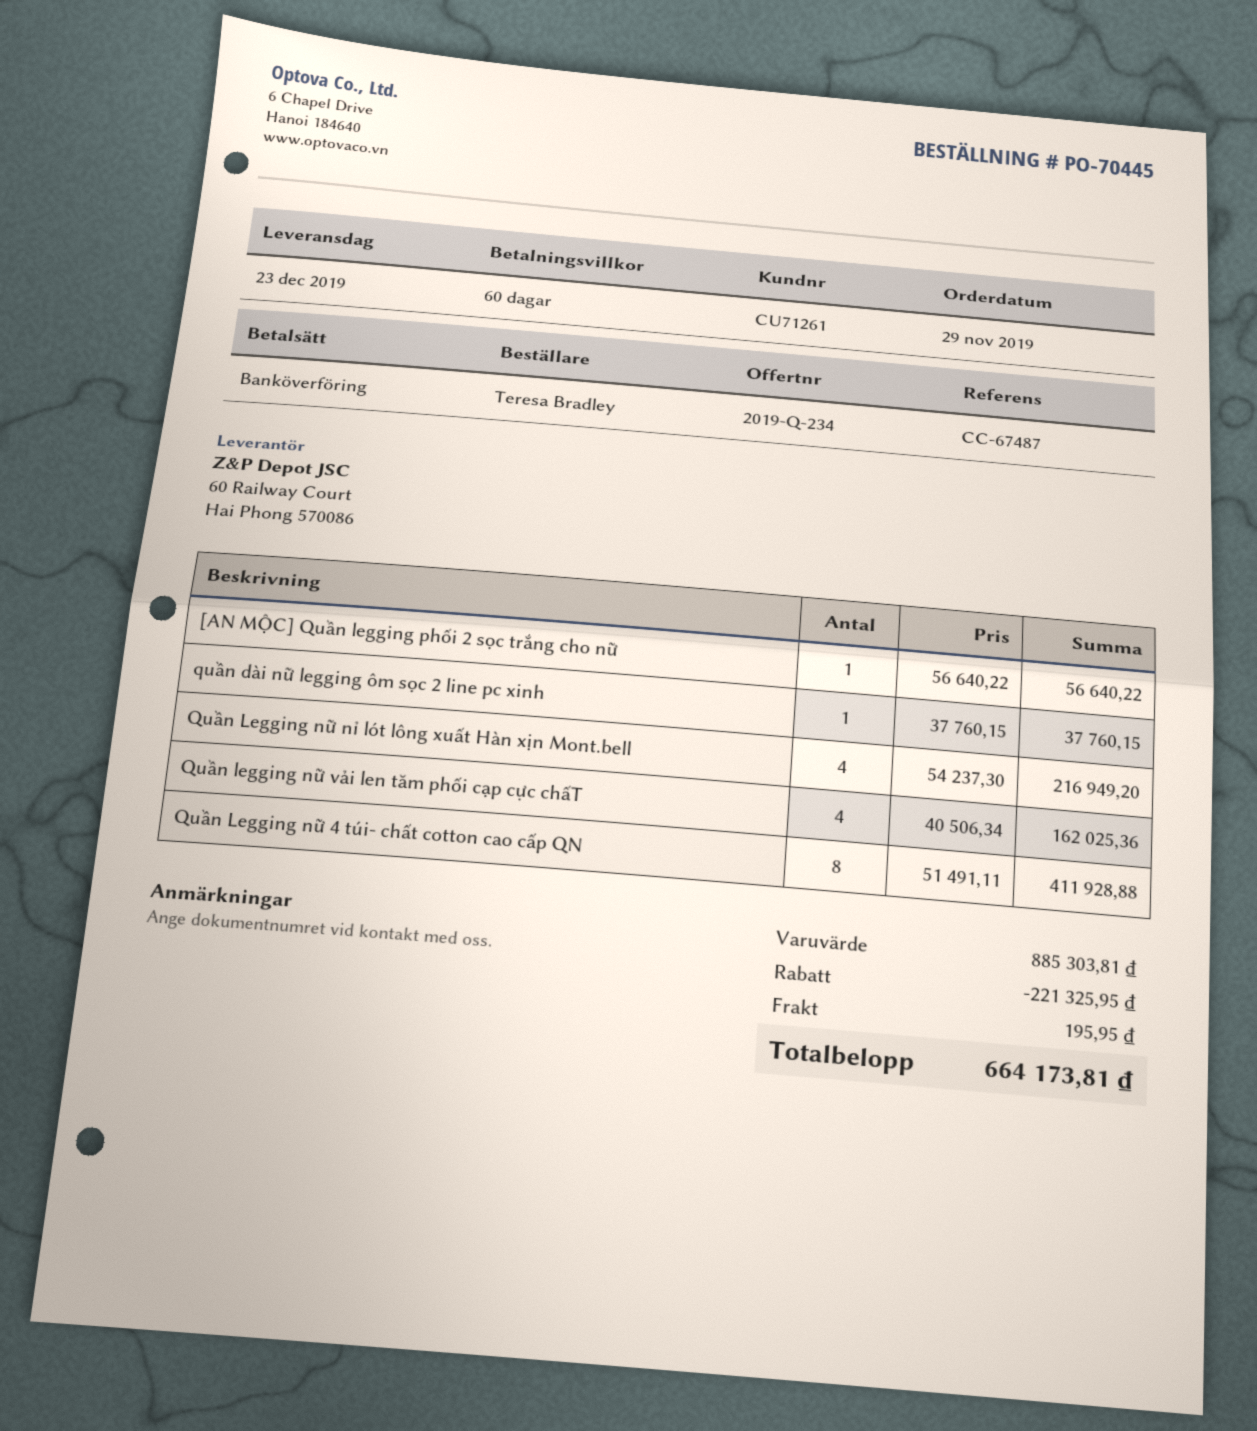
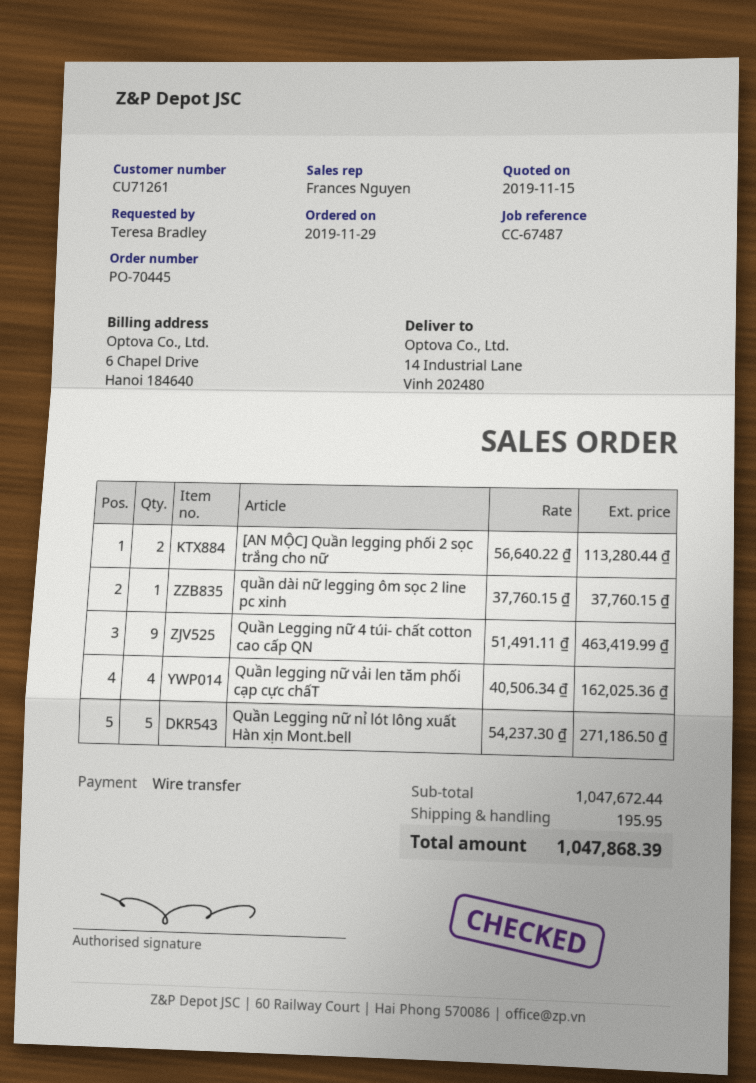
[AN MỘC] Quần legging phối 2 sọc trắng cho nữ: 1 x 56640.22 = 56640.22 -> 2 x 56640.22 = 113280.44
Quần Legging nữ nỉ lót lông xuất Hàn xịn Mont.bell: 4 x 54237.30 = 216949.20 -> 5 x 54237.30 = 271186.50
Quần Legging nữ 4 túi- chất cotton cao cấp QN: 8 x 51491.11 = 411928.88 -> 9 x 51491.11 = 463419.99
subtotal: 885303.81 -> 1047672.44
discount: 221325.95 -> none
total: 664173.81 -> 1047868.39

